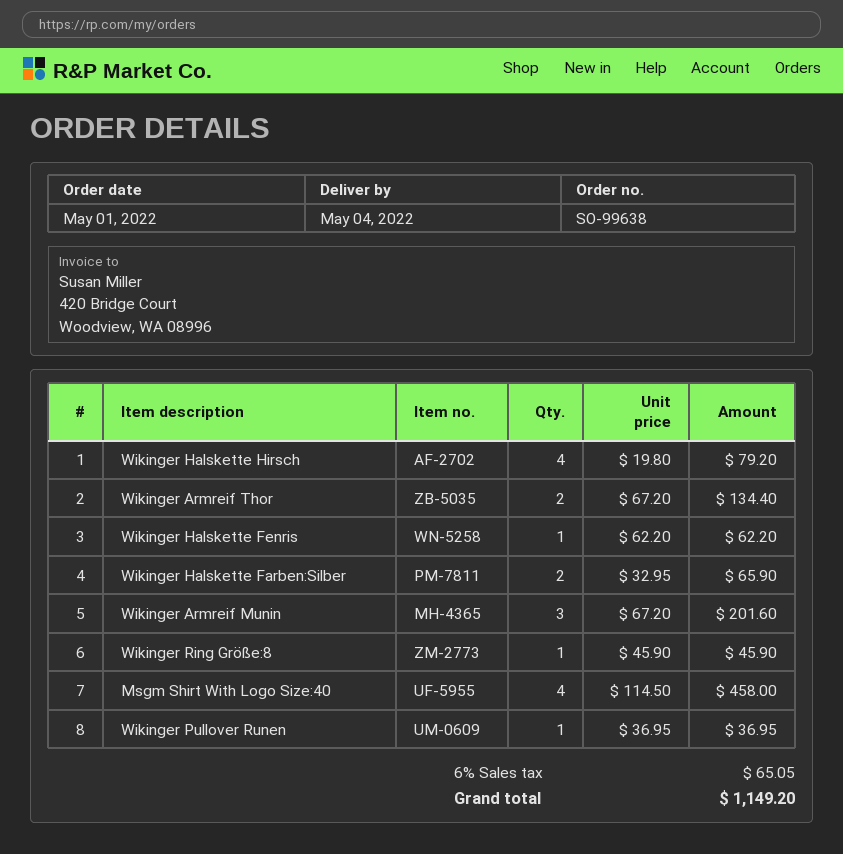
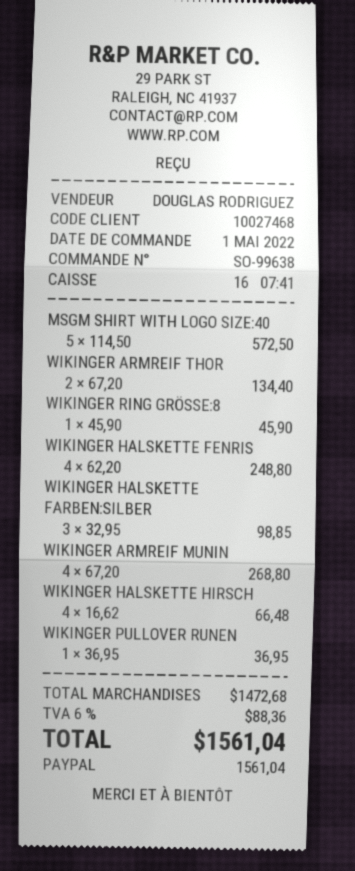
Wikinger Halskette Hirsch: 4 x 19.80 = 79.20 -> 4 x 16.62 = 66.48
Wikinger Halskette Fenris: 1 x 62.20 = 62.20 -> 4 x 62.20 = 248.80
Wikinger Halskette Farben:Silber: 2 x 32.95 = 65.90 -> 3 x 32.95 = 98.85
Wikinger Armreif Munin: 3 x 67.20 = 201.60 -> 4 x 67.20 = 268.80
Msgm Shirt With Logo Size:40: 4 x 114.50 = 458.00 -> 5 x 114.50 = 572.50
tax: 6% = 65.05 -> 6% = 88.36
total: 1149.20 -> 1561.04

